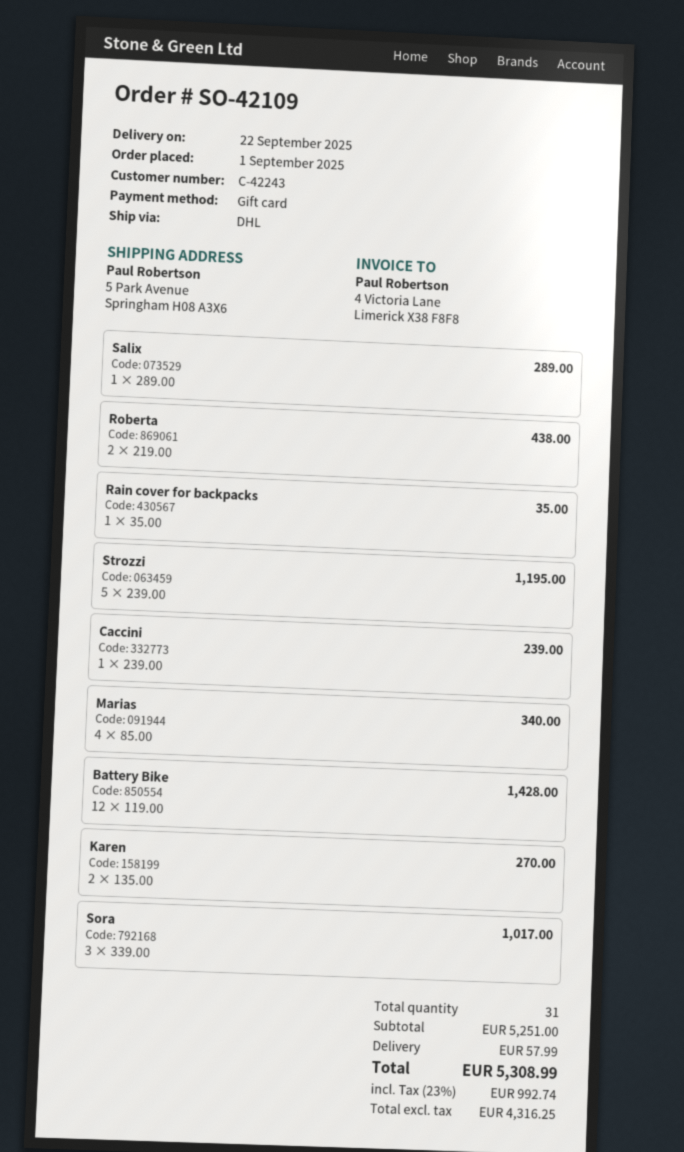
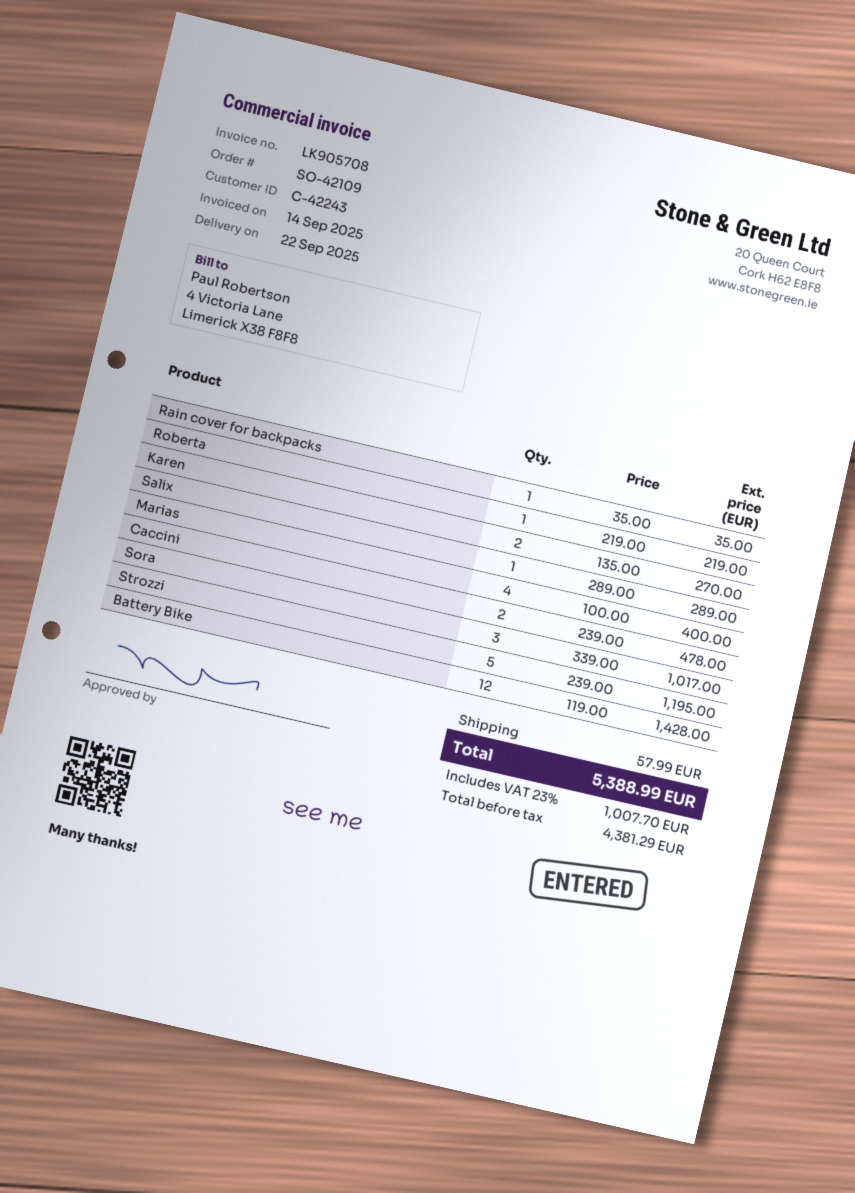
Roberta: 2 x 219.00 = 438.00 -> 1 x 219.00 = 219.00
Caccini: 1 x 239.00 = 239.00 -> 2 x 239.00 = 478.00
Marias: 4 x 85.00 = 340.00 -> 4 x 100.00 = 400.00
net: 4316.25 -> 4381.29
tax: 23% = 992.74 -> 23% = 1007.70
total: 5308.99 -> 5388.99

